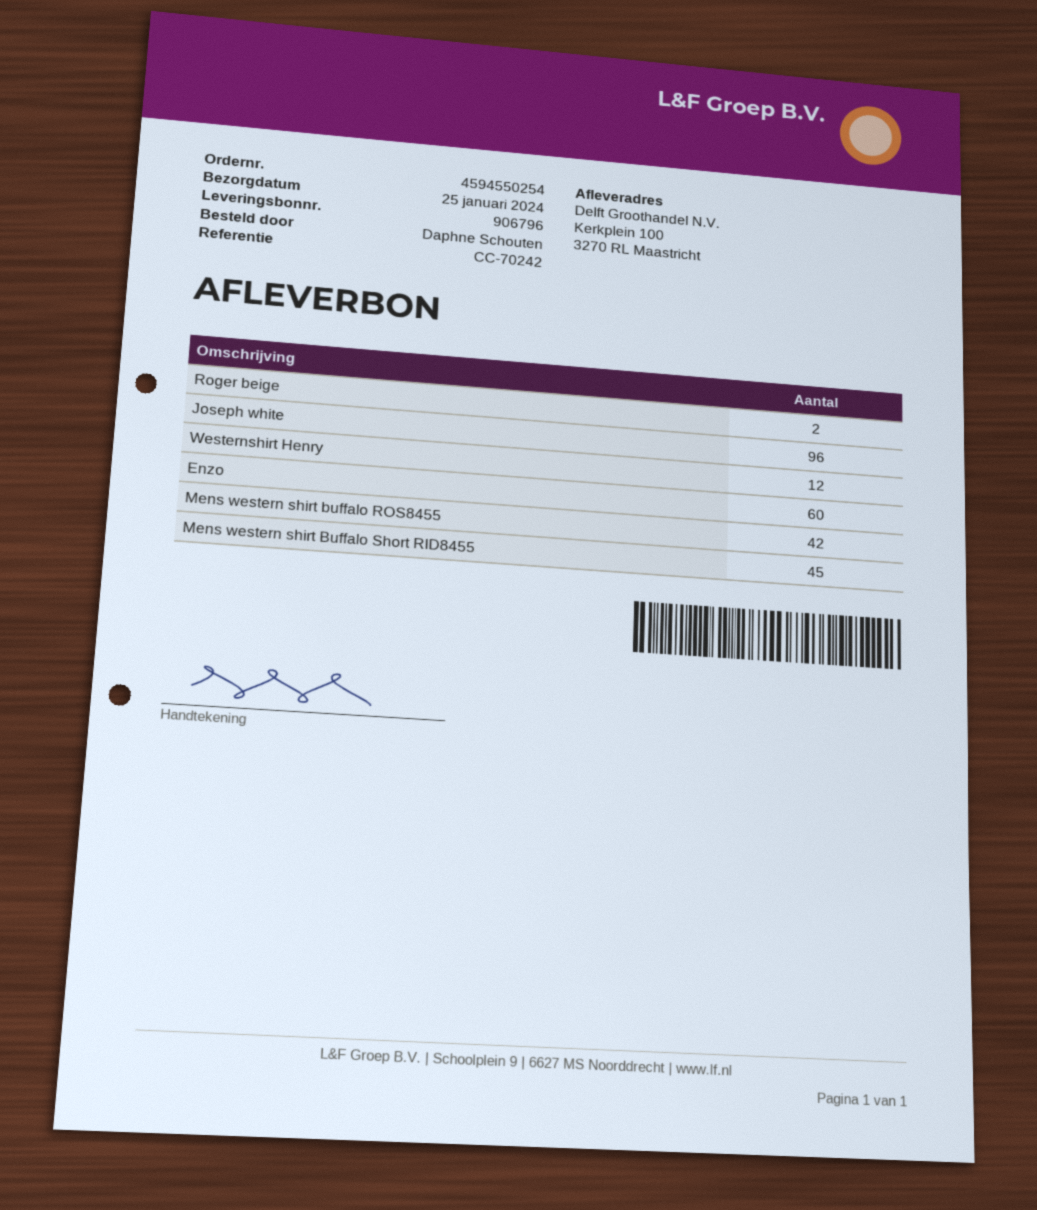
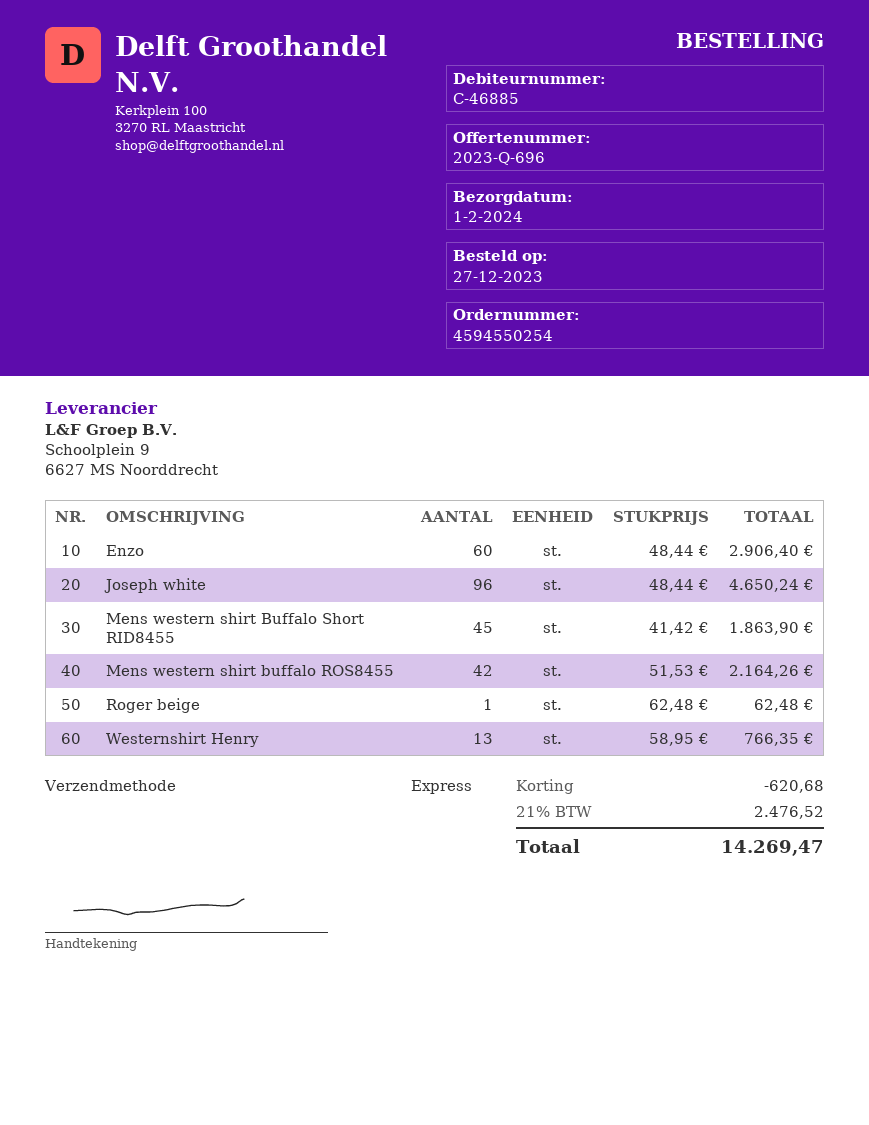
delivery date: 2024-01-25 -> 2024-02-01
Roger beige: 2 -> 1
Westernshirt Henry: 12 -> 13

